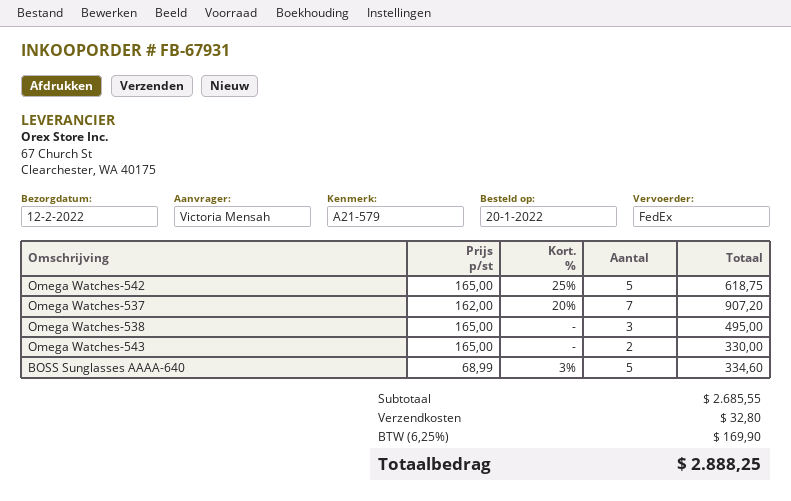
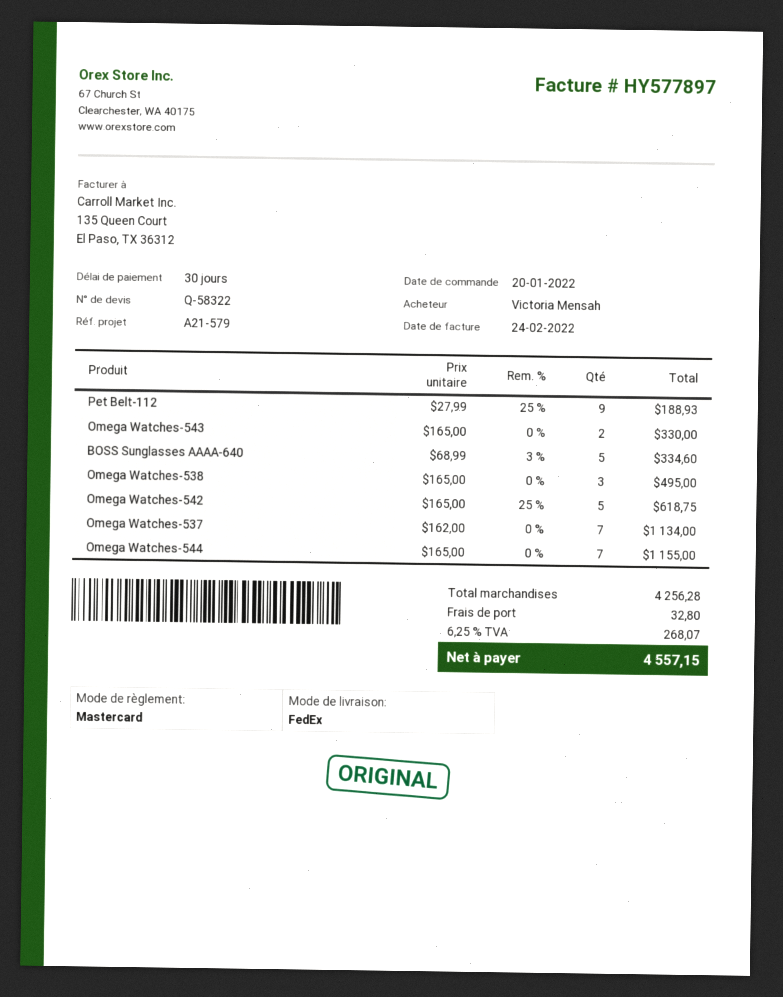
Omega Watches-537: 7 x 162.00 - 20% = 907.20 -> 7 x 162.00 = 1134.00
Pet Belt-112: none -> 9 x 27.99 - 25% = 188.93
Omega Watches-544: none -> 7 x 165.00 = 1155.00
subtotal: 2685.55 -> 4256.28
tax: 6.25% = 169.90 -> 6.25% = 268.07
total: 2888.25 -> 4557.15

